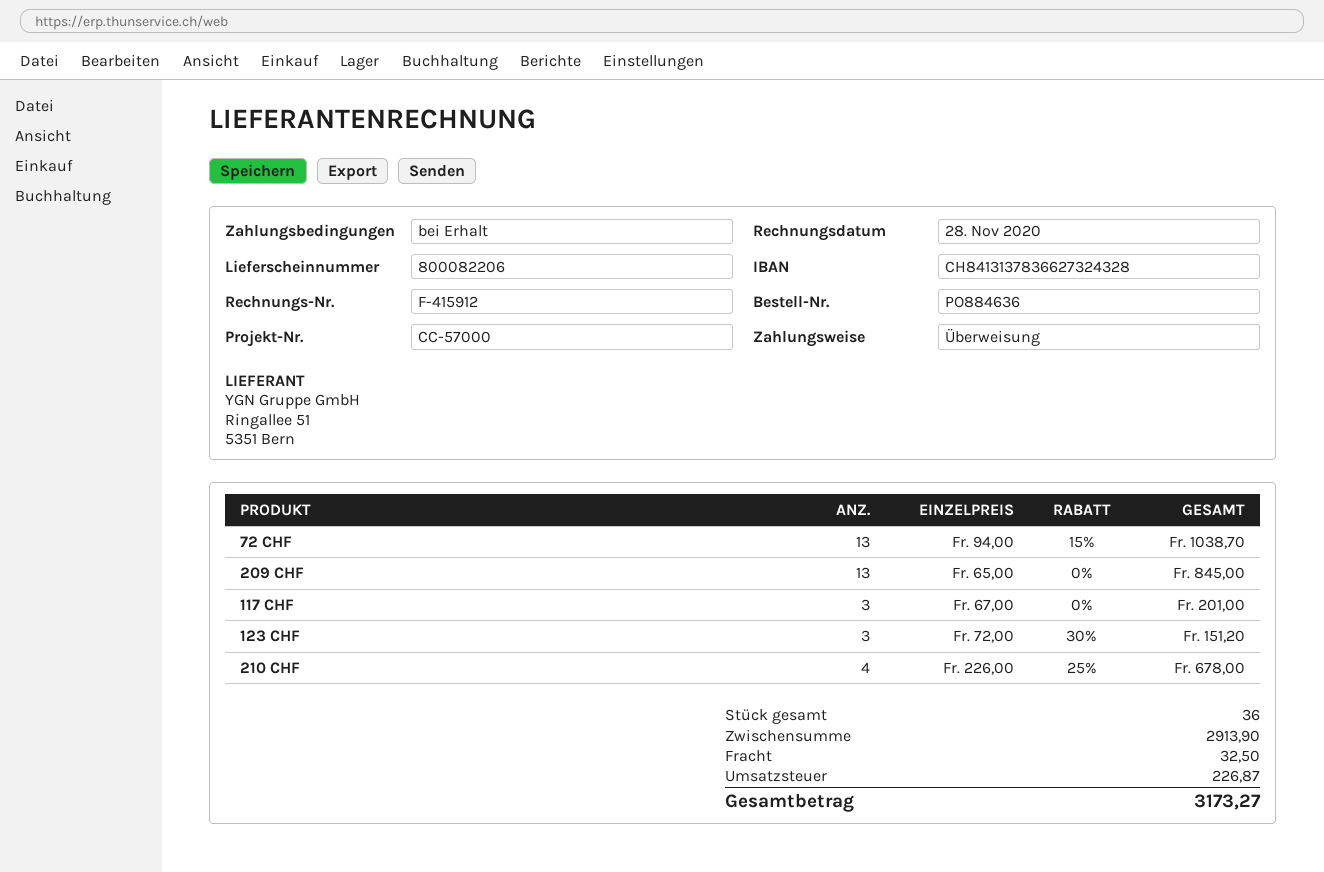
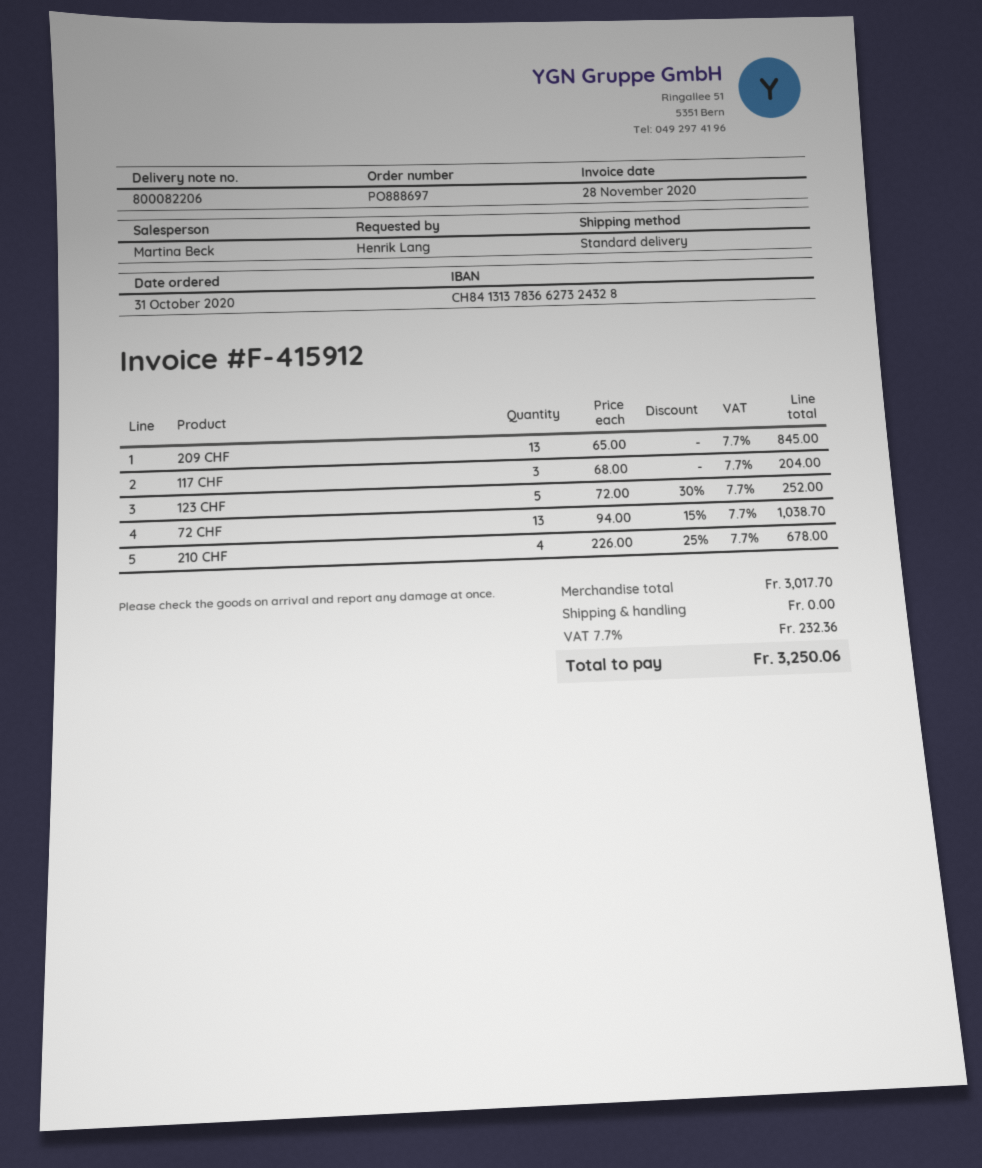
order number: PO884636 -> PO888697
117 CHF: 3 x 67.00 = 201.00 -> 3 x 68.00 = 204.00
123 CHF: 3 x 72.00 - 30% = 151.20 -> 5 x 72.00 - 30% = 252.00
subtotal: 2913.90 -> 3017.70
shipping: 32.50 -> 0.00
tax: 226.87 -> 232.36
total: 3173.27 -> 3250.06

